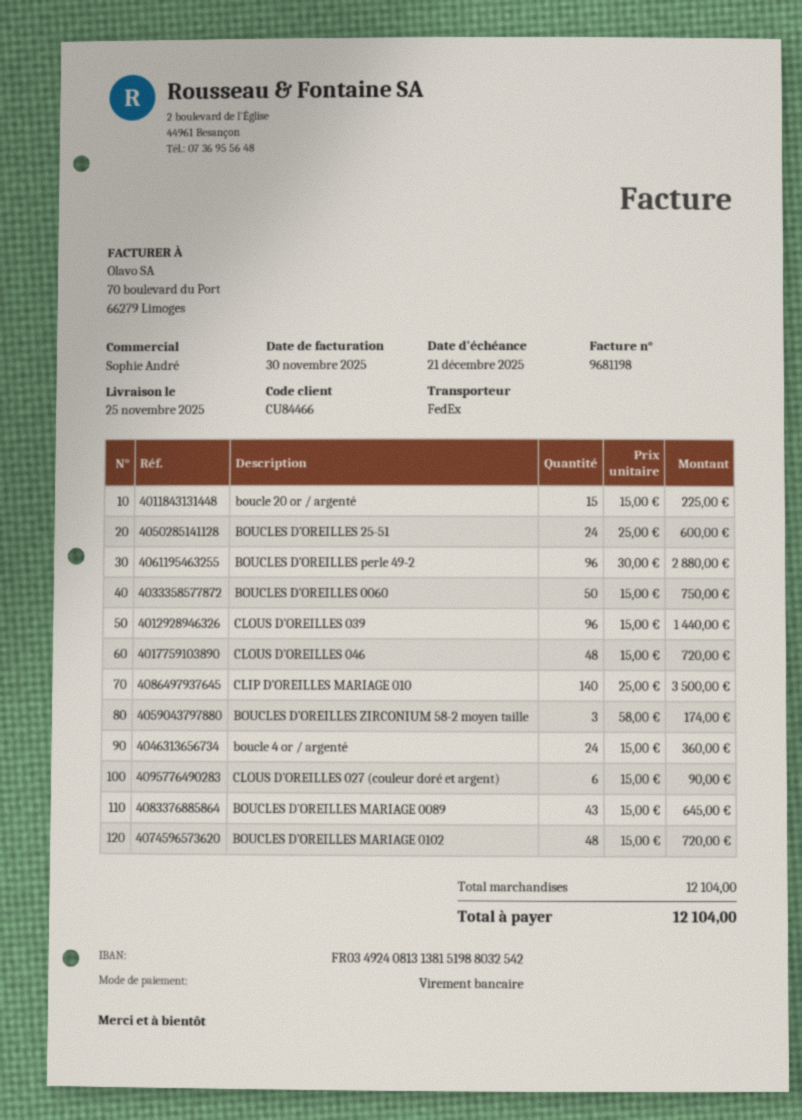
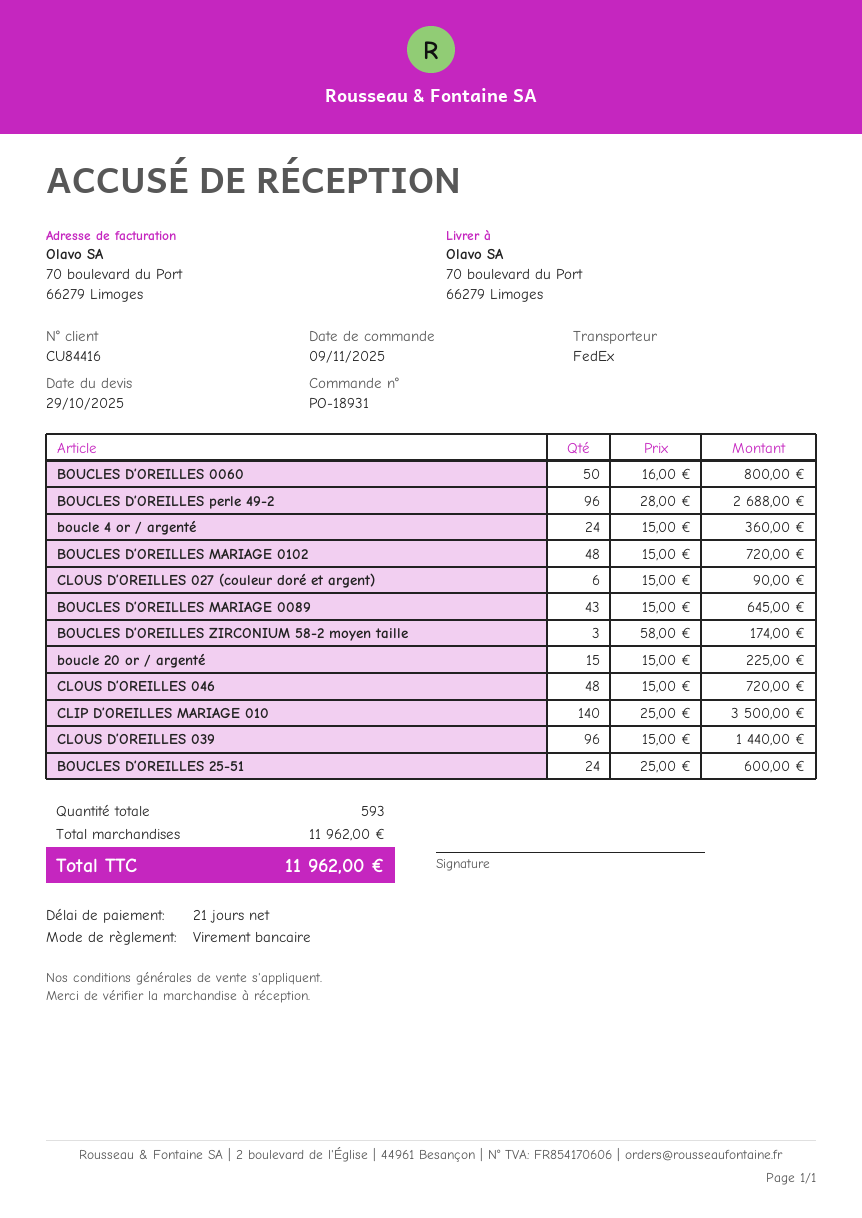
customer number: CU84466 -> CU84416
BOUCLES D’OREILLES perle 49-2: 96 x 30.00 = 2880.00 -> 96 x 28.00 = 2688.00
BOUCLES D’OREILLES 0060: 50 x 15.00 = 750.00 -> 50 x 16.00 = 800.00
subtotal: 12104.00 -> 11962.00
total: 12104.00 -> 11962.00

